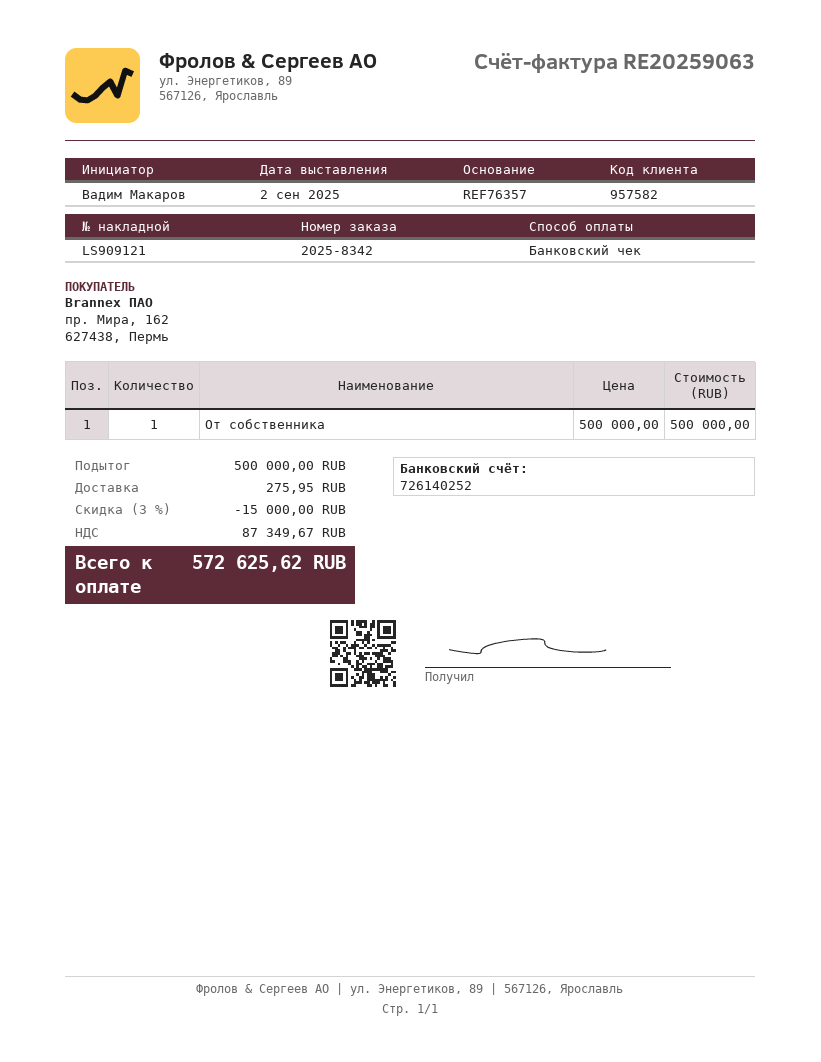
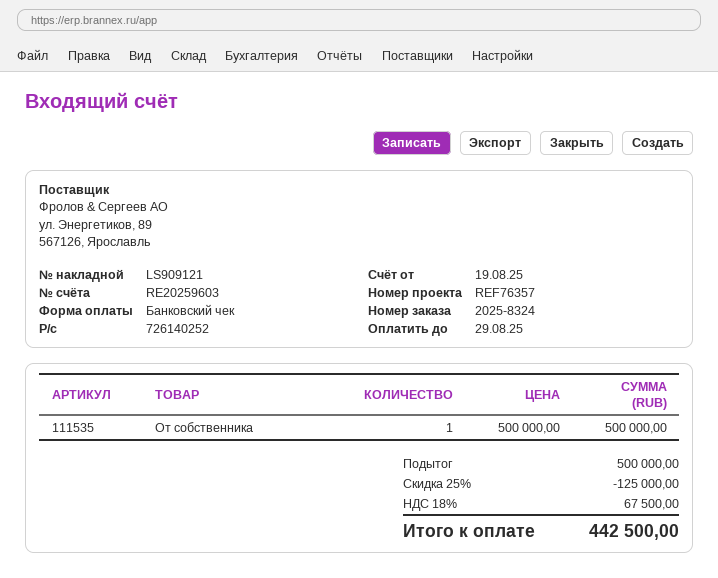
order number: 2025-8342 -> 2025-8324
invoice number: RE20259063 -> RE20259603
invoice date: 2025-09-02 -> 2025-08-19
discount: 3% = 15000.00 -> 25% = 125000.00
shipping: 275.95 -> none
tax: 87349.67 -> 67500.00
total: 572625.62 -> 442500.00

